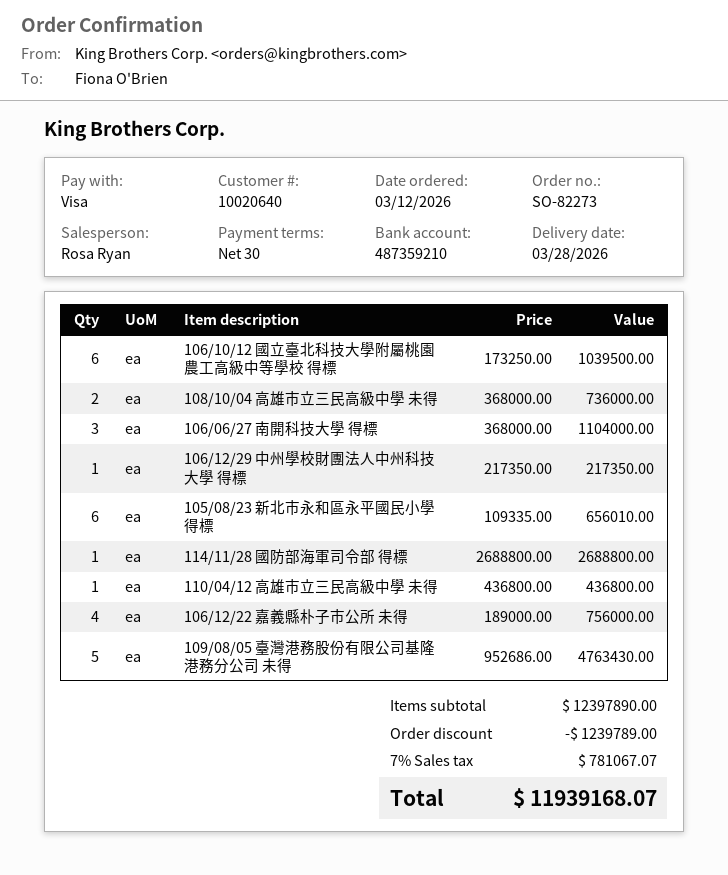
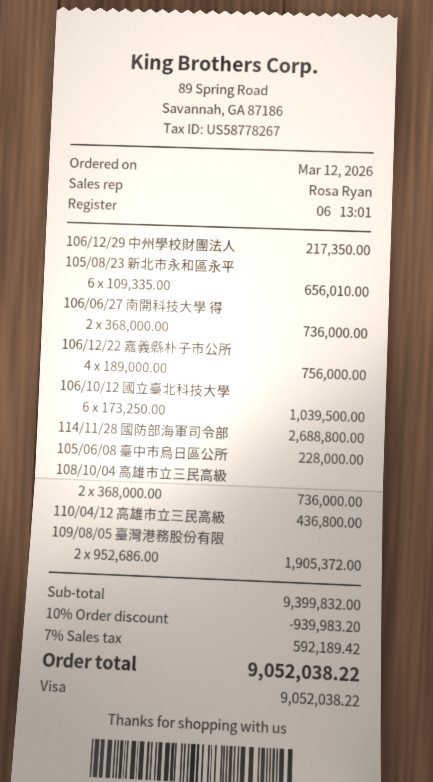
106/06/27 南開科技大學 得標: 3 x 368000.00 = 1104000.00 -> 2 x 368000.00 = 736000.00
109/08/05 臺灣港務股份有限公司基隆港務分公司 未得: 5 x 952686.00 = 4763430.00 -> 2 x 952686.00 = 1905372.00
105/06/08 臺中市烏日區公所: none -> 1 x 228000.00 = 228000.00
subtotal: 12397890.00 -> 9399832.00
discount: 1239789.00 -> 939983.20
tax: 7% = 781067.07 -> 7% = 592189.42
total: 11939168.07 -> 9052038.22

